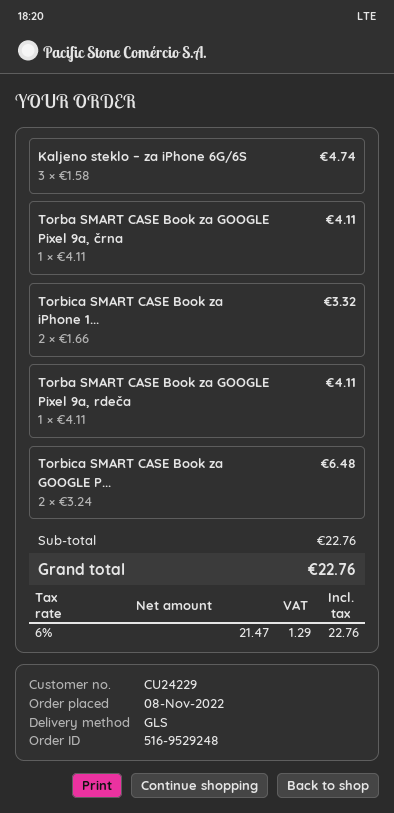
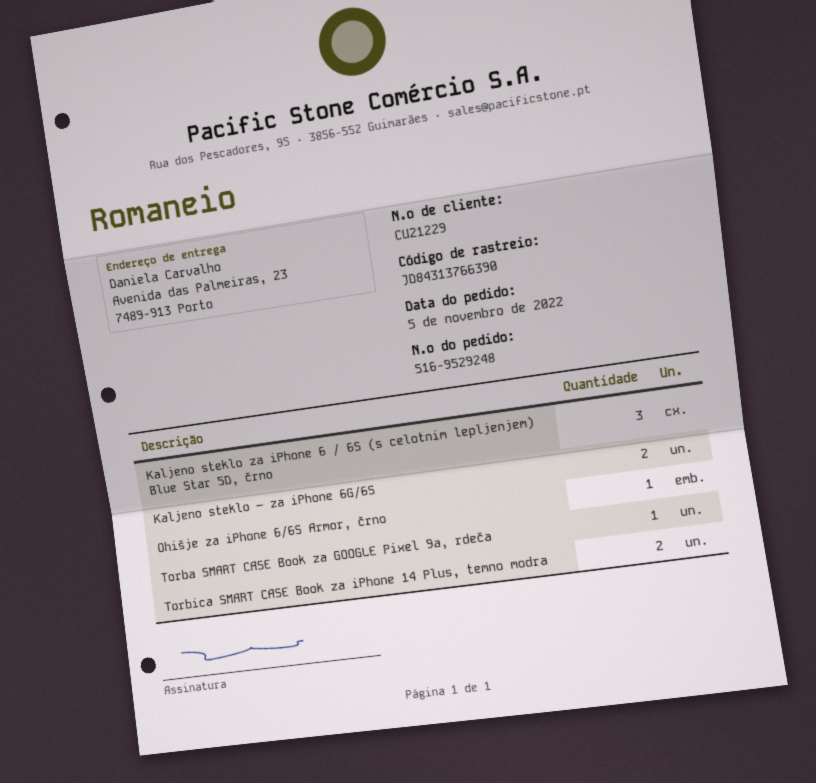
order date: 2022-11-08 -> 2022-11-05
customer number: CU24229 -> CU21229
Kaljeno steklo – za iPhone 6G/6S: 3 -> 2
Torba SMART CASE Book za GOOGLE Pixel 9a, črna: 1 -> none
Torbica SMART CASE Book za GOOGLE P...: 2 -> none
Kaljeno steklo za iPhone 6 / 6S (s celotnim lepljenjem) Blue Star 5D, črno: none -> 3
Ohišje za iPhone 6/6S Armor, črno: none -> 1

